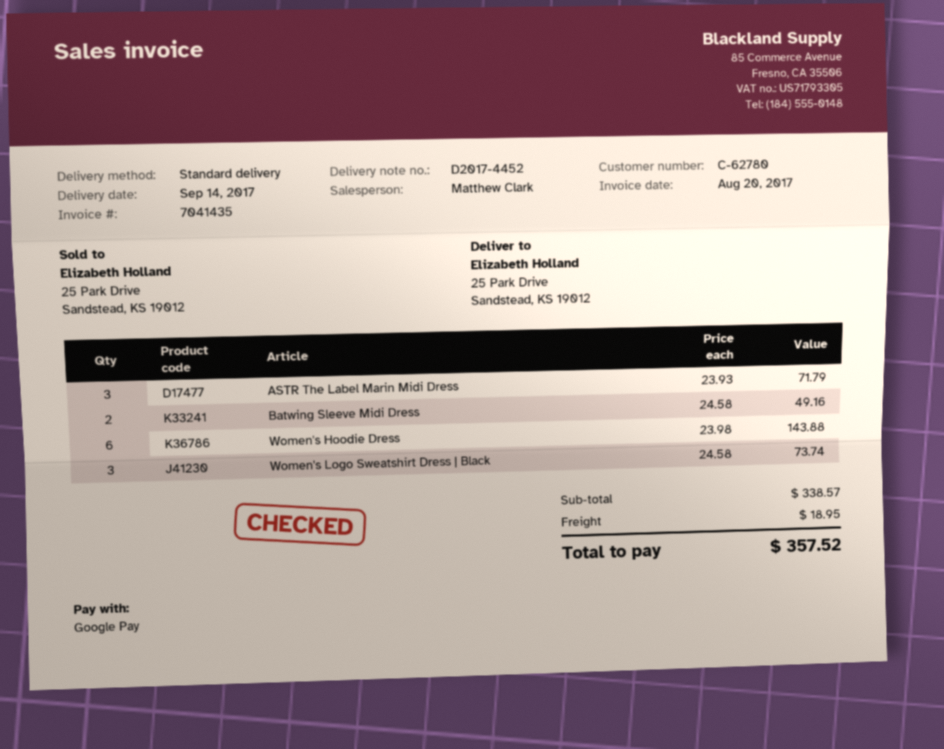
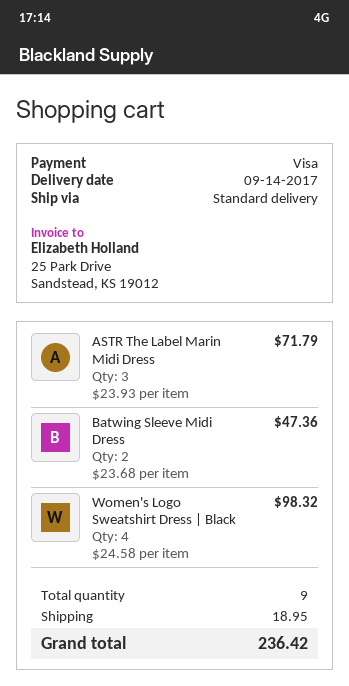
payment method: Google Pay -> Visa
Batwing Sleeve Midi Dress: 2 x 24.58 = 49.16 -> 2 x 23.68 = 47.36
Women's Hoodie Dress: 6 x 23.98 = 143.88 -> none
Women's Logo Sweatshirt Dress | Black: 3 x 24.58 = 73.74 -> 4 x 24.58 = 98.32
total: 357.52 -> 236.42

